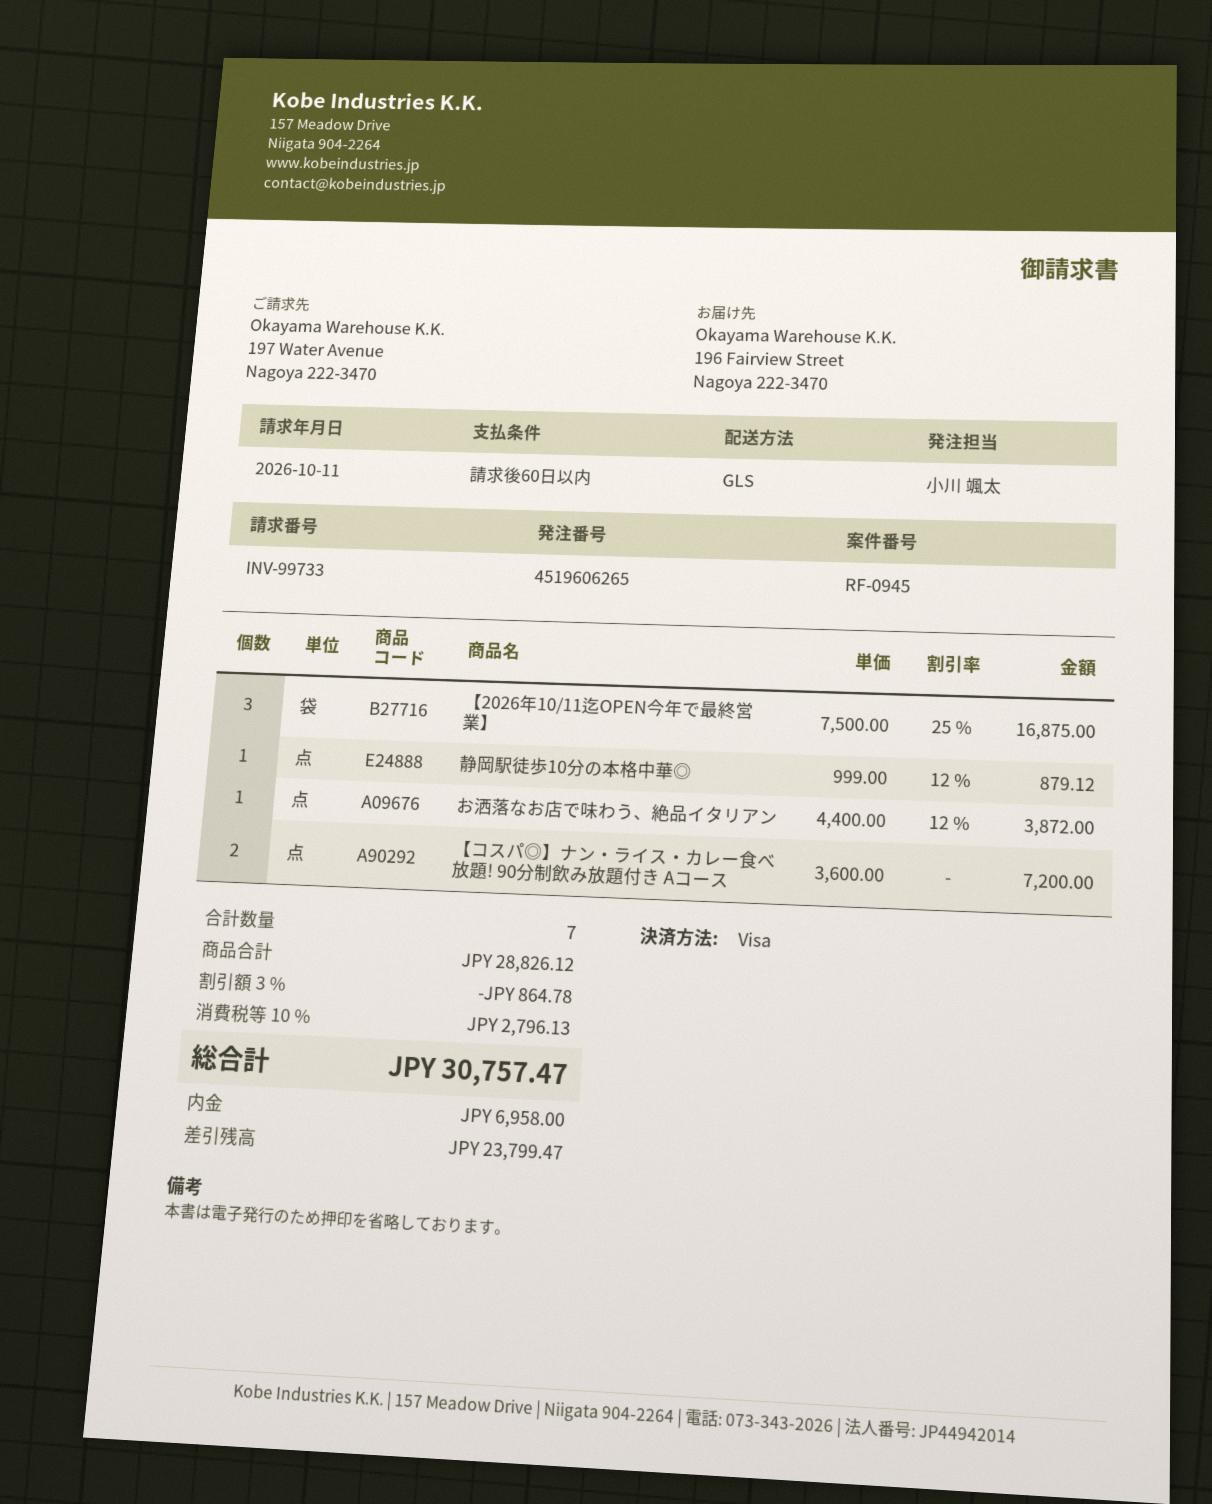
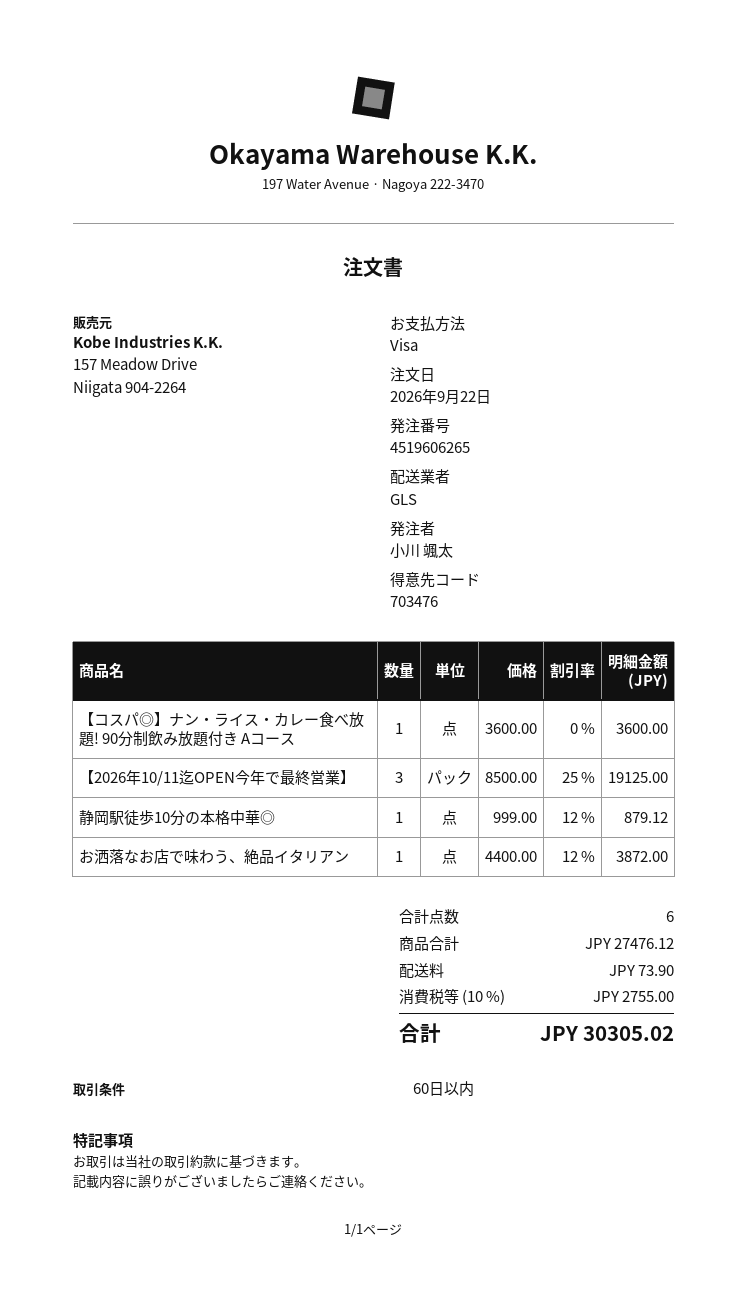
【2026年10/11迄OPEN今年で最終営業】: 3 x 7500.00 - 25% = 16875.00 -> 3 x 8500.00 - 25% = 19125.00
【コスパ◎】ナン・ライス・カレー食べ放題! 90分制飲み放題付き Aコース: 2 x 3600.00 = 7200.00 -> 1 x 3600.00 = 3600.00
total quantity: 7 -> 6
subtotal: 28826.12 -> 27476.12
discount: 3% = 864.78 -> none
shipping: none -> 73.90
tax: 10% = 2796.13 -> 10% = 2755.00
total: 30757.47 -> 30305.02

